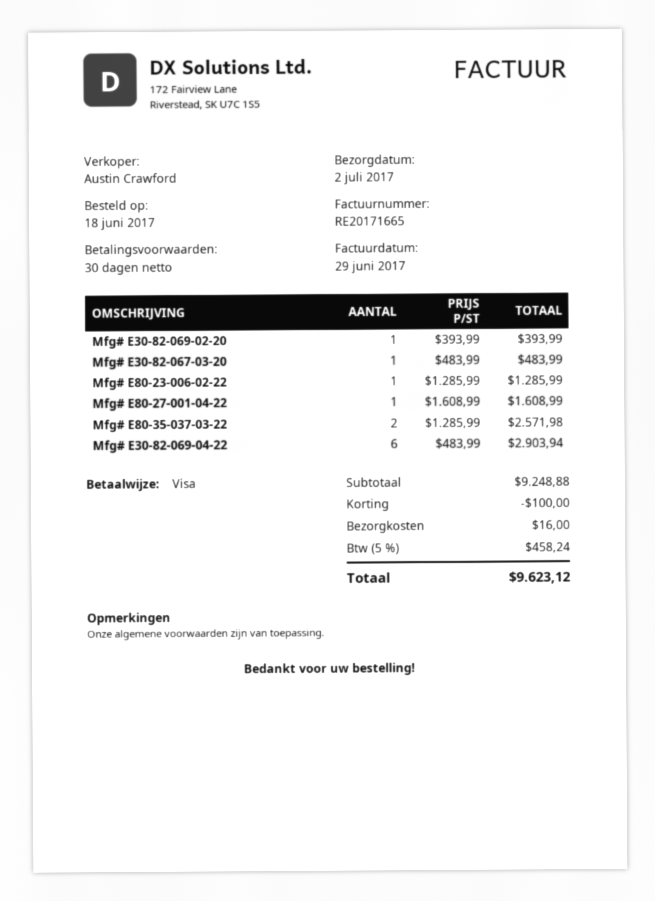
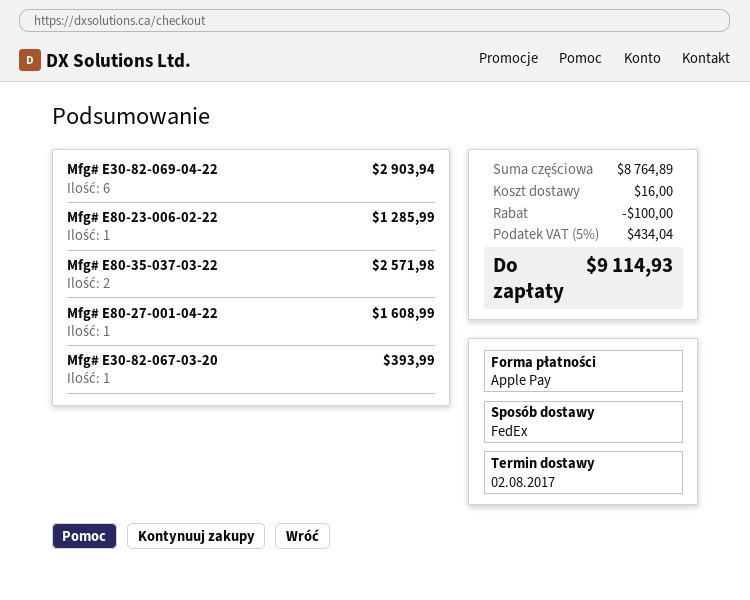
delivery date: 2017-07-02 -> 2017-08-02
payment method: Visa -> Apple Pay
Mfg# E30-82-069-02-20: 1 for 393.99 -> none
Mfg# E30-82-067-03-20: 1 for 483.99 -> 1 for 393.99
subtotal: 9248.88 -> 8764.89
tax: 5% = 458.24 -> 5% = 434.04
total: 9623.12 -> 9114.93

